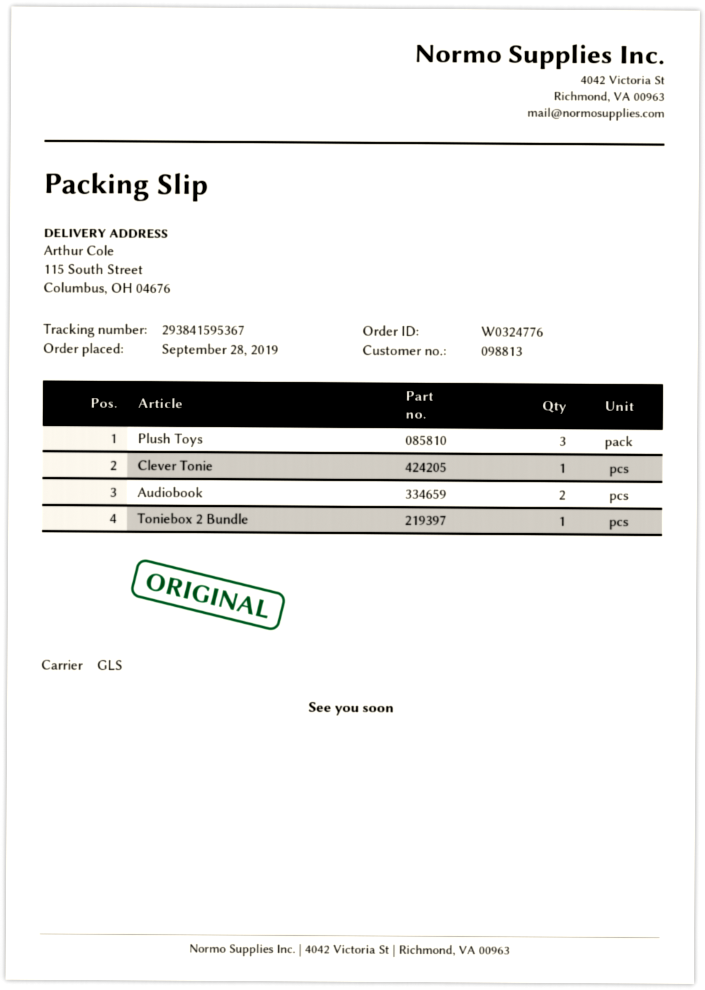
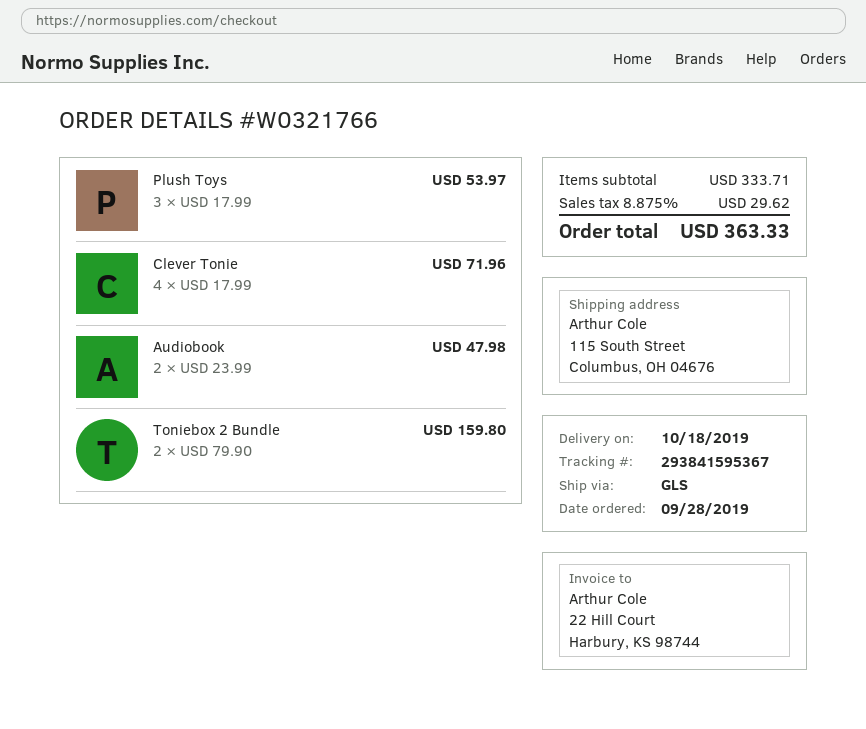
order number: W0324776 -> W0321766
Clever Tonie: 1 -> 4
Toniebox 2 Bundle: 1 -> 2

